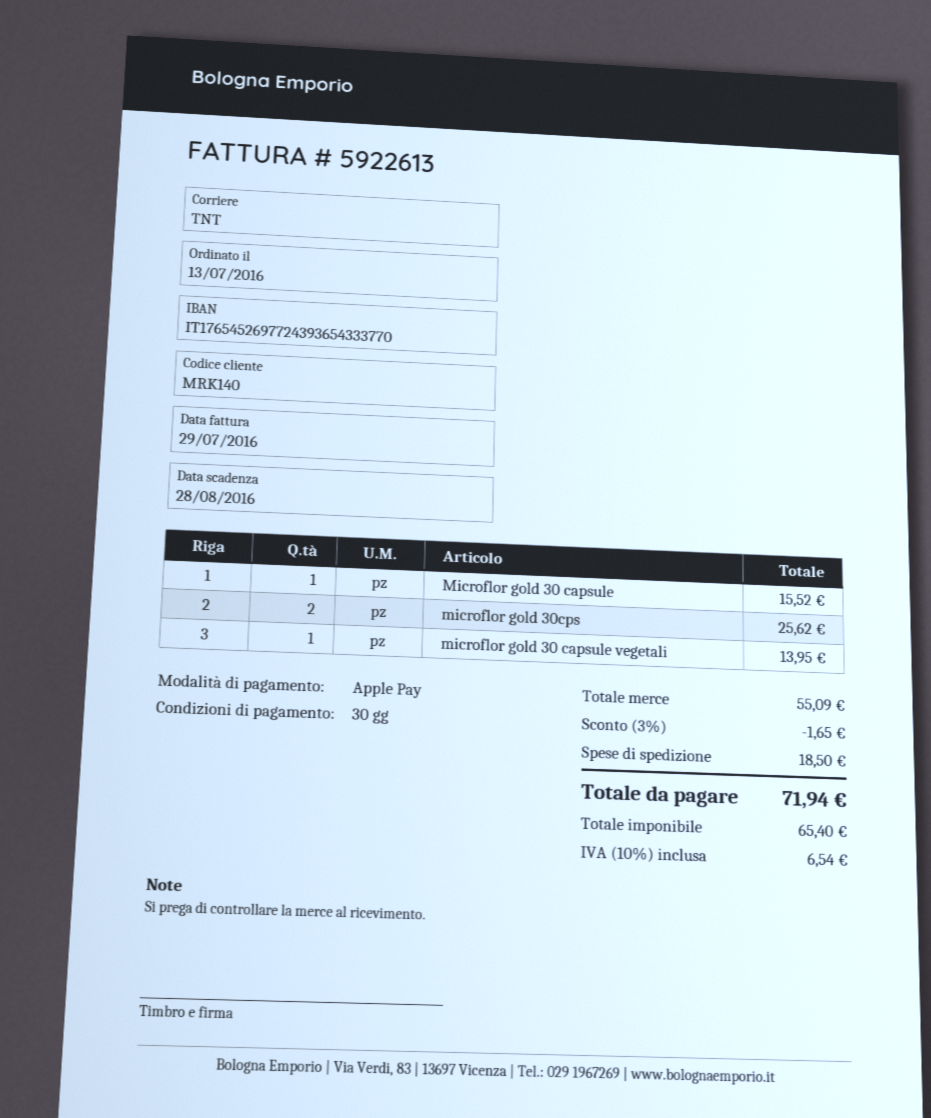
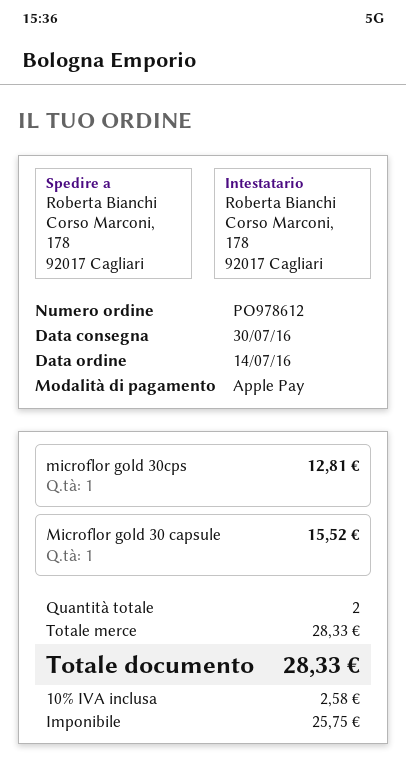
order date: 2016-07-13 -> 2016-07-14
microflor gold 30cps: 2 for 25.62 -> 1 for 12.81
microflor gold 30 capsule vegetali: 1 for 13.95 -> none
subtotal: 55.09 -> 28.33
discount: 3% = 1.65 -> none
shipping: 18.50 -> none
net: 65.40 -> 25.75
tax: 10% = 6.54 -> 10% = 2.58
total: 71.94 -> 28.33

